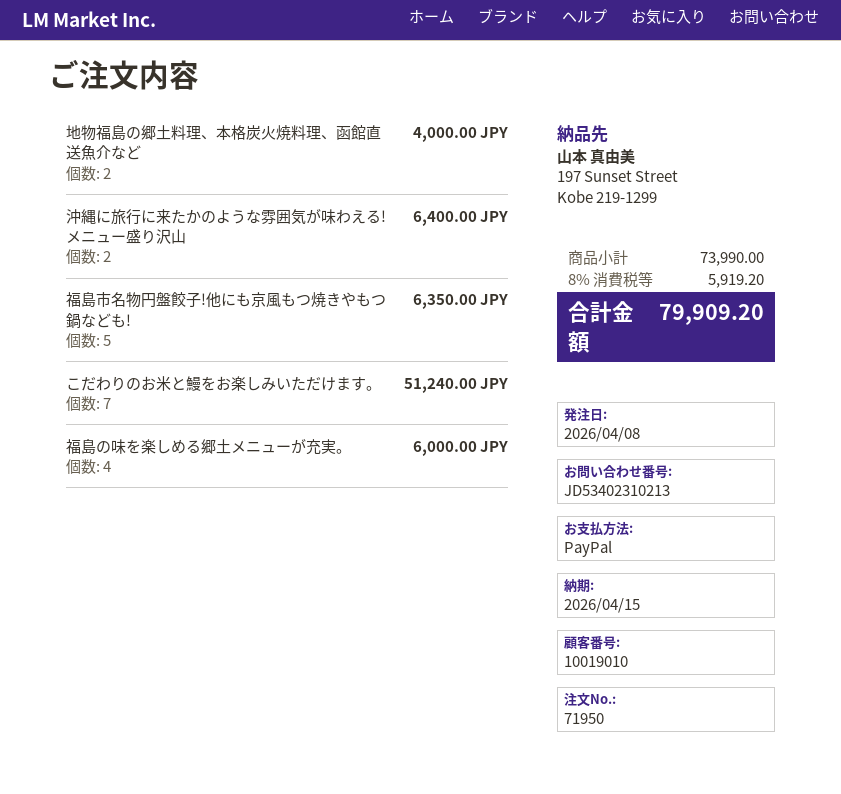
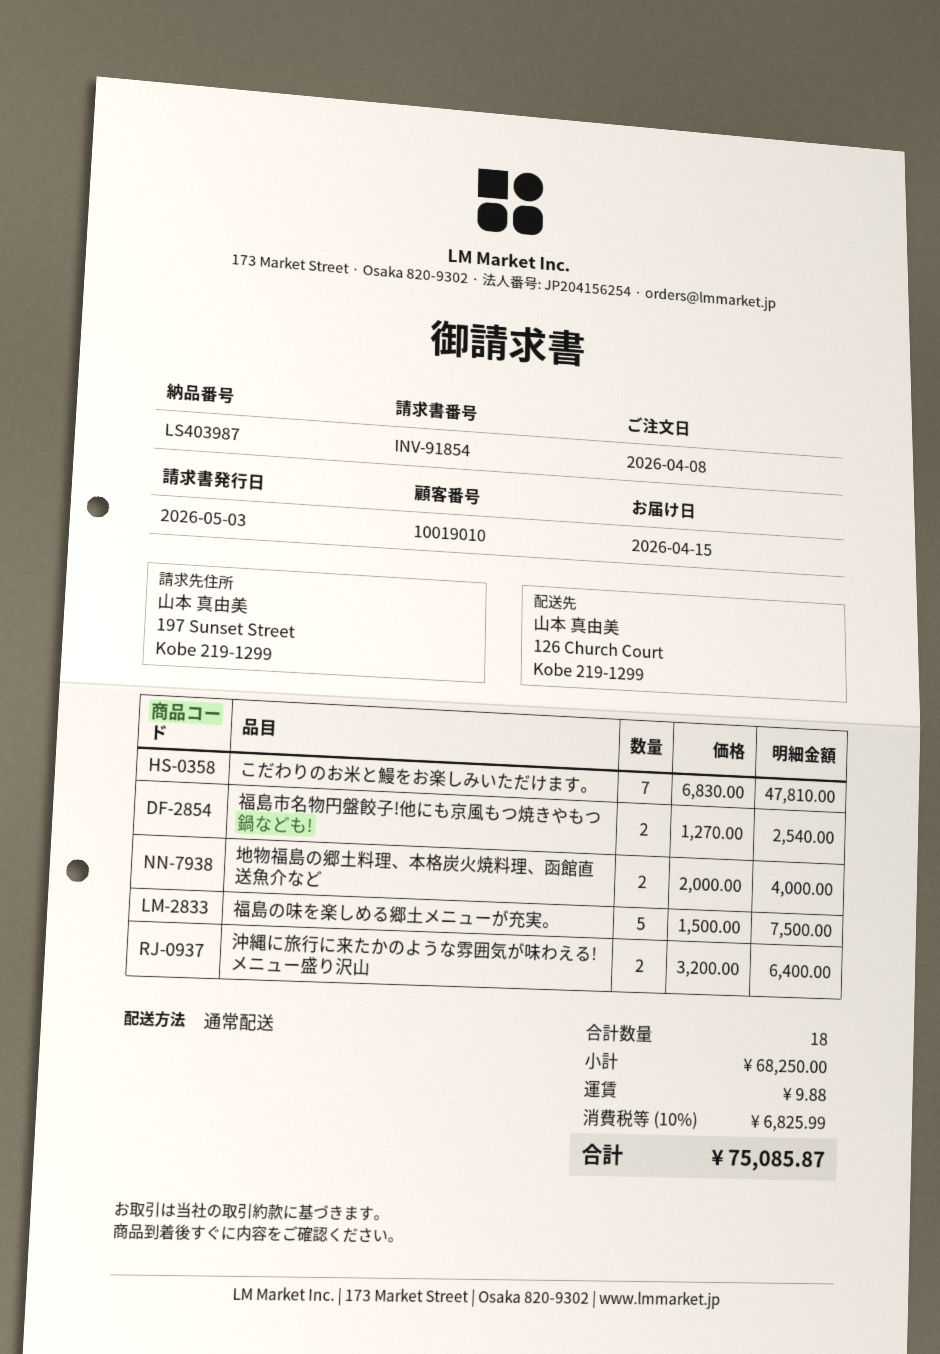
ship to: 197 Sunset Street, Kobe 219-1299 -> 126 Church Court, Kobe 219-1299
福島市名物円盤餃子!他にも京風もつ焼きやもつ鍋なども!: 5 for 6350.00 -> 2 for 2540.00
こだわりのお米と鰻をお楽しみいただけます。: 7 for 51240.00 -> 7 for 47810.00
福島の味を楽しめる郷土メニューが充実。: 4 for 6000.00 -> 5 for 7500.00
subtotal: 73990.00 -> 68250.00
shipping: none -> 9.88
tax: 8% = 5919.20 -> 10% = 6825.99
total: 79909.20 -> 75085.87

